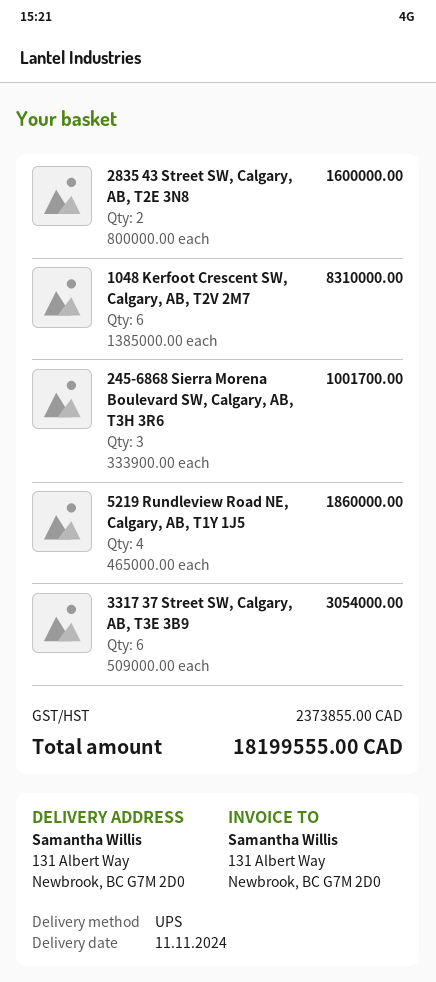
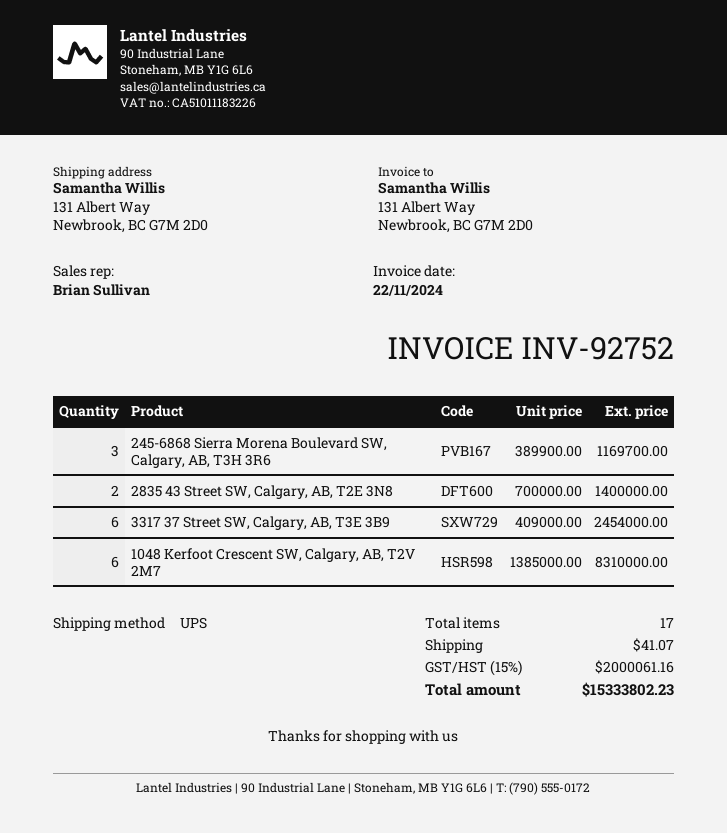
2835 43 Street SW, Calgary, AB, T2E 3N8: 2 x 800000.00 = 1600000.00 -> 2 x 700000.00 = 1400000.00
245-6868 Sierra Morena Boulevard SW, Calgary, AB, T3H 3R6: 3 x 333900.00 = 1001700.00 -> 3 x 389900.00 = 1169700.00
5219 Rundleview Road NE, Calgary, AB, T1Y 1J5: 4 x 465000.00 = 1860000.00 -> none
3317 37 Street SW, Calgary, AB, T3E 3B9: 6 x 509000.00 = 3054000.00 -> 6 x 409000.00 = 2454000.00
shipping: none -> 41.07
tax: 2373855.00 -> 2000061.16
total: 18199555.00 -> 15333802.23

